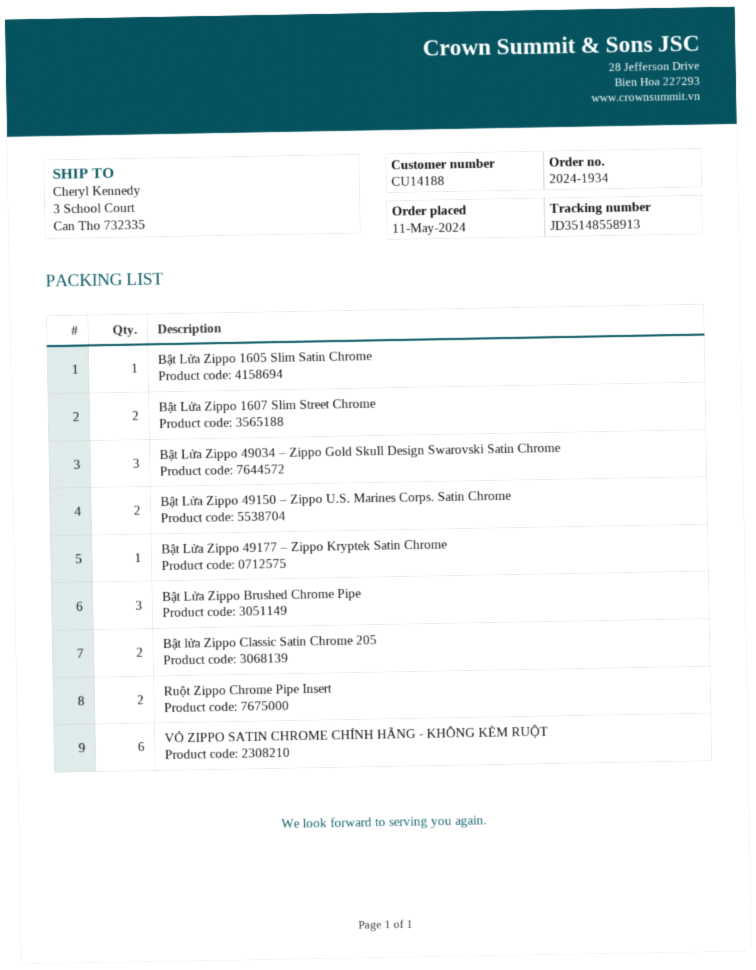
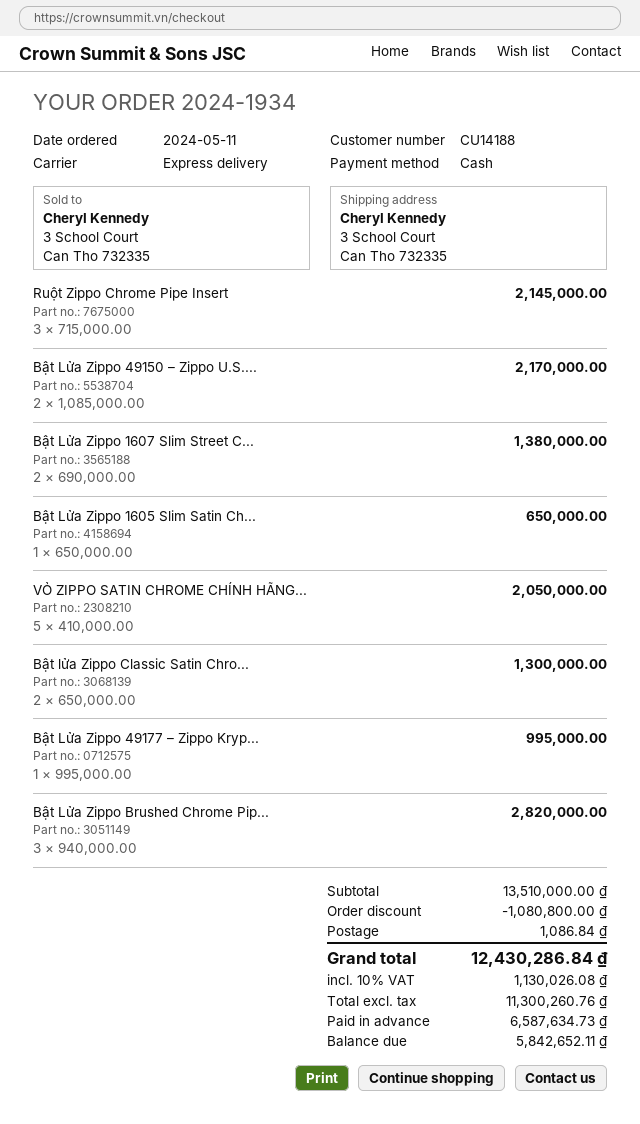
Bật Lửa Zippo 49034 – Zippo Gold Skull Design Swarovski Satin Chrome: 3 -> none
Ruột Zippo Chrome Pipe Insert: 2 -> 3
VỎ ZIPPO SATIN CHROME CHÍNH HÃNG - KHÔNG KÈM RUỘT: 6 -> 5

